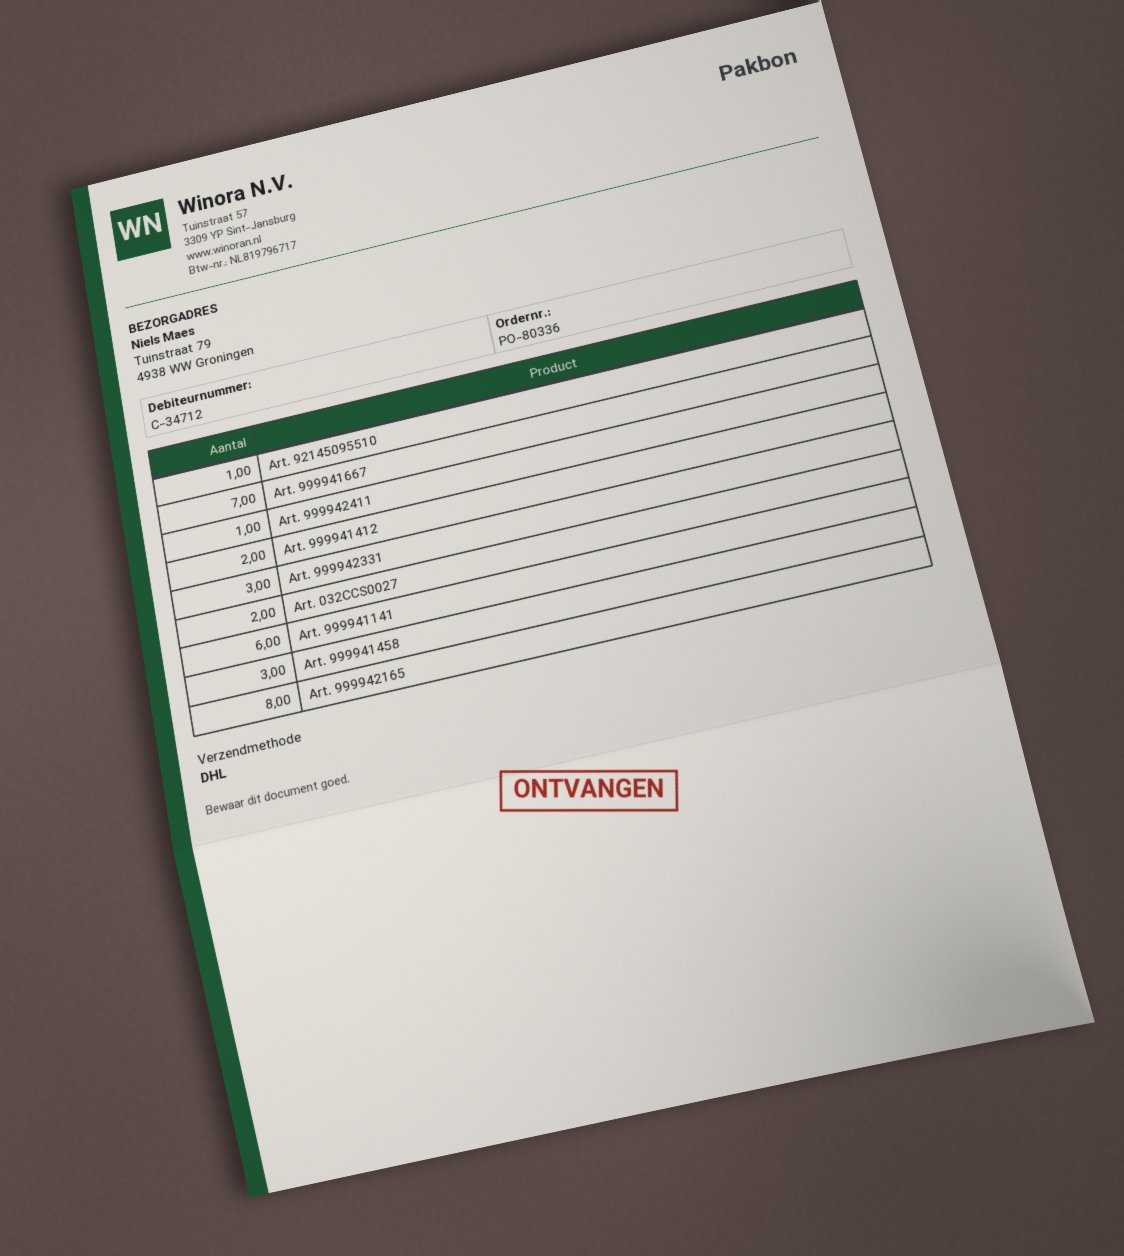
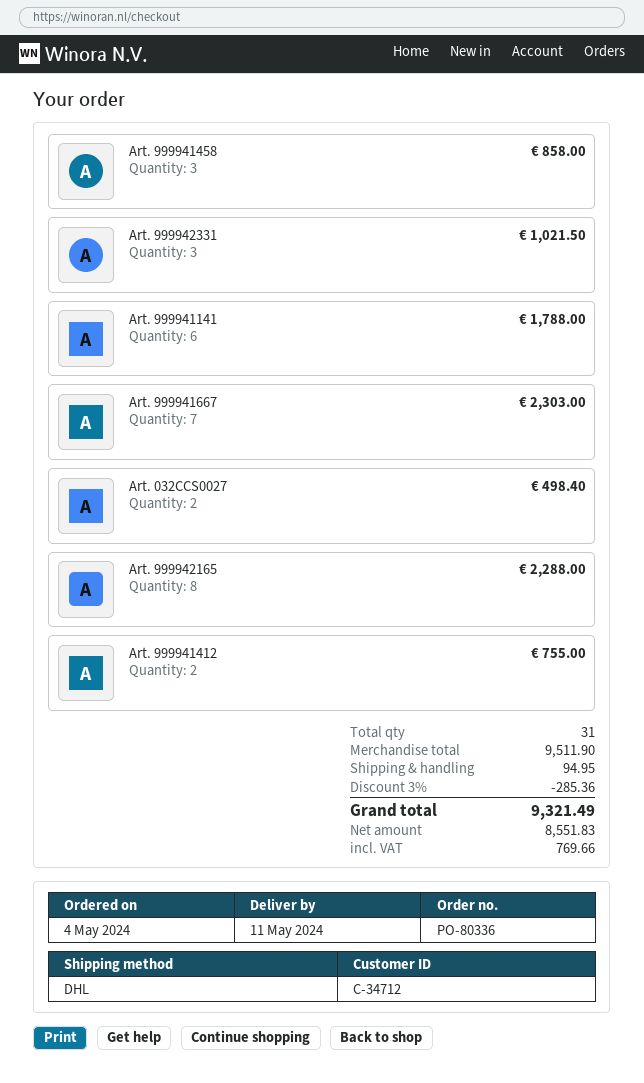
Art. 92145095510: 1 -> none
Art. 999942411: 1 -> none

